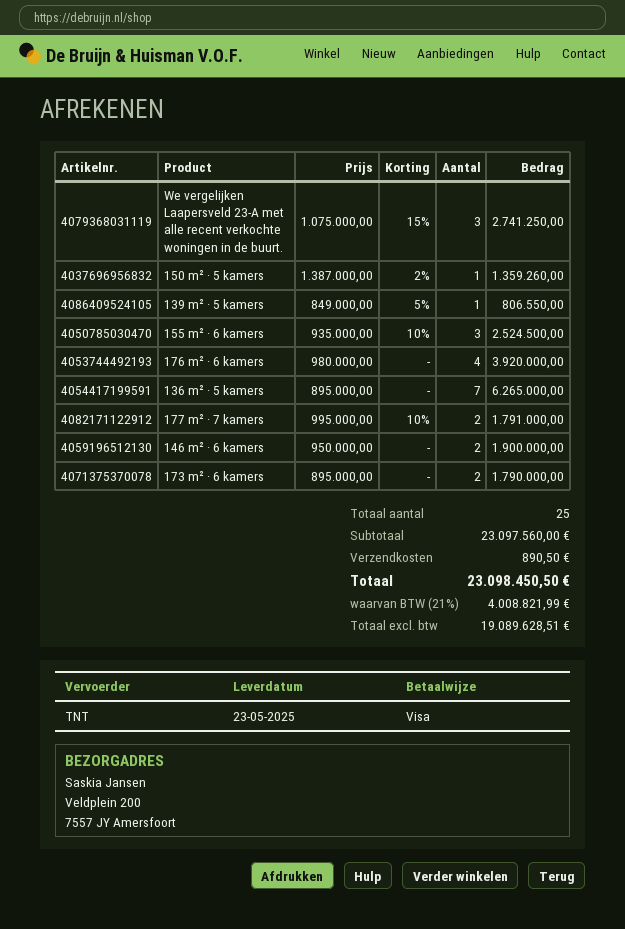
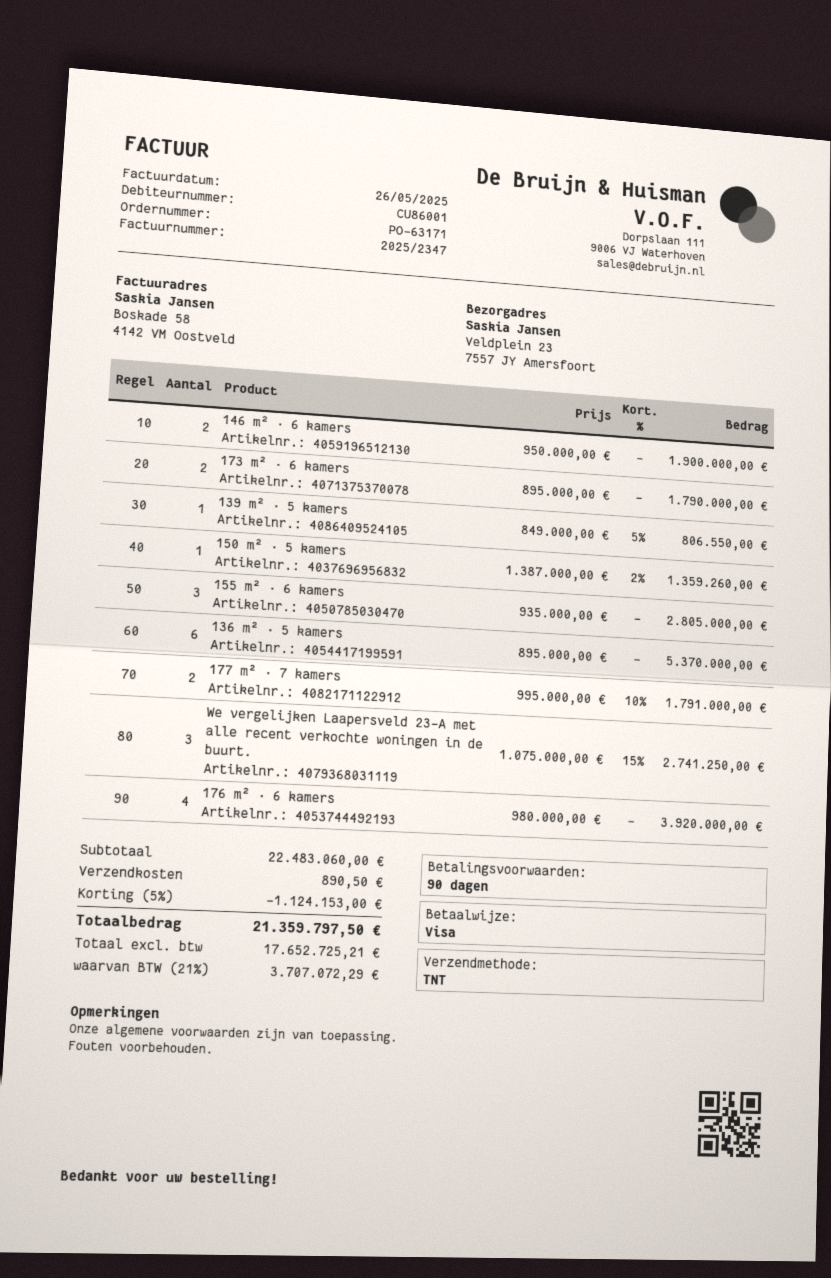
ship to: Veldplein 200, 7557 JY Amersfoort -> Veldplein 23, 7557 JY Amersfoort
155 m² · 6 kamers: 3 x 935000.00 - 10% = 2524500.00 -> 3 x 935000.00 = 2805000.00
136 m² · 5 kamers: 7 x 895000.00 = 6265000.00 -> 6 x 895000.00 = 5370000.00
subtotal: 23097560.00 -> 22483060.00
discount: none -> 5% = 1124153.00
net: 19089628.51 -> 17652725.21
tax: 21% = 4008821.99 -> 21% = 3707072.29
total: 23098450.50 -> 21359797.50

